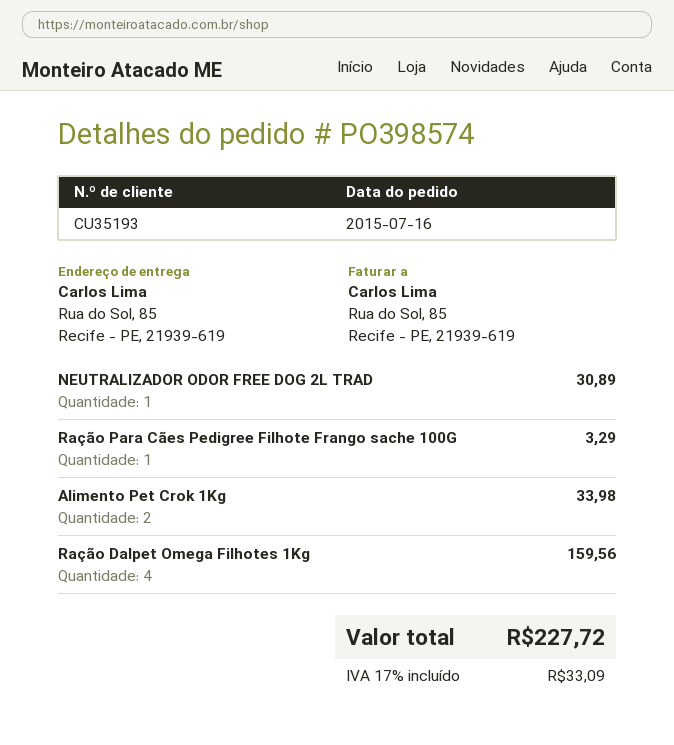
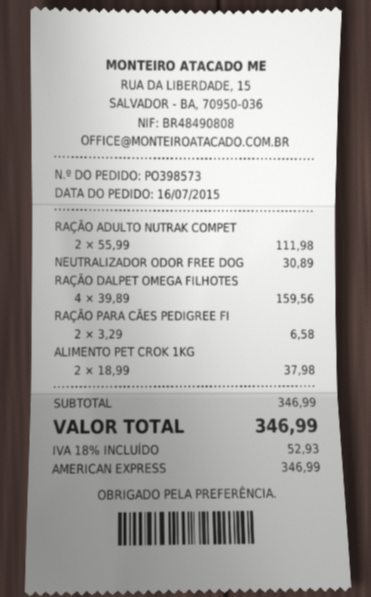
order number: PO398574 -> PO398573
Ração Para Cães Pedigree Filhote Frango sache 100G: 1 for 3.29 -> 2 for 6.58
Alimento Pet Crok 1Kg: 2 for 33.98 -> 2 for 37.98
RAÇÃO ADULTO NUTRAK COMPET: none -> 2 for 111.98
tax: 17% = 33.09 -> 18% = 52.93
total: 227.72 -> 346.99

